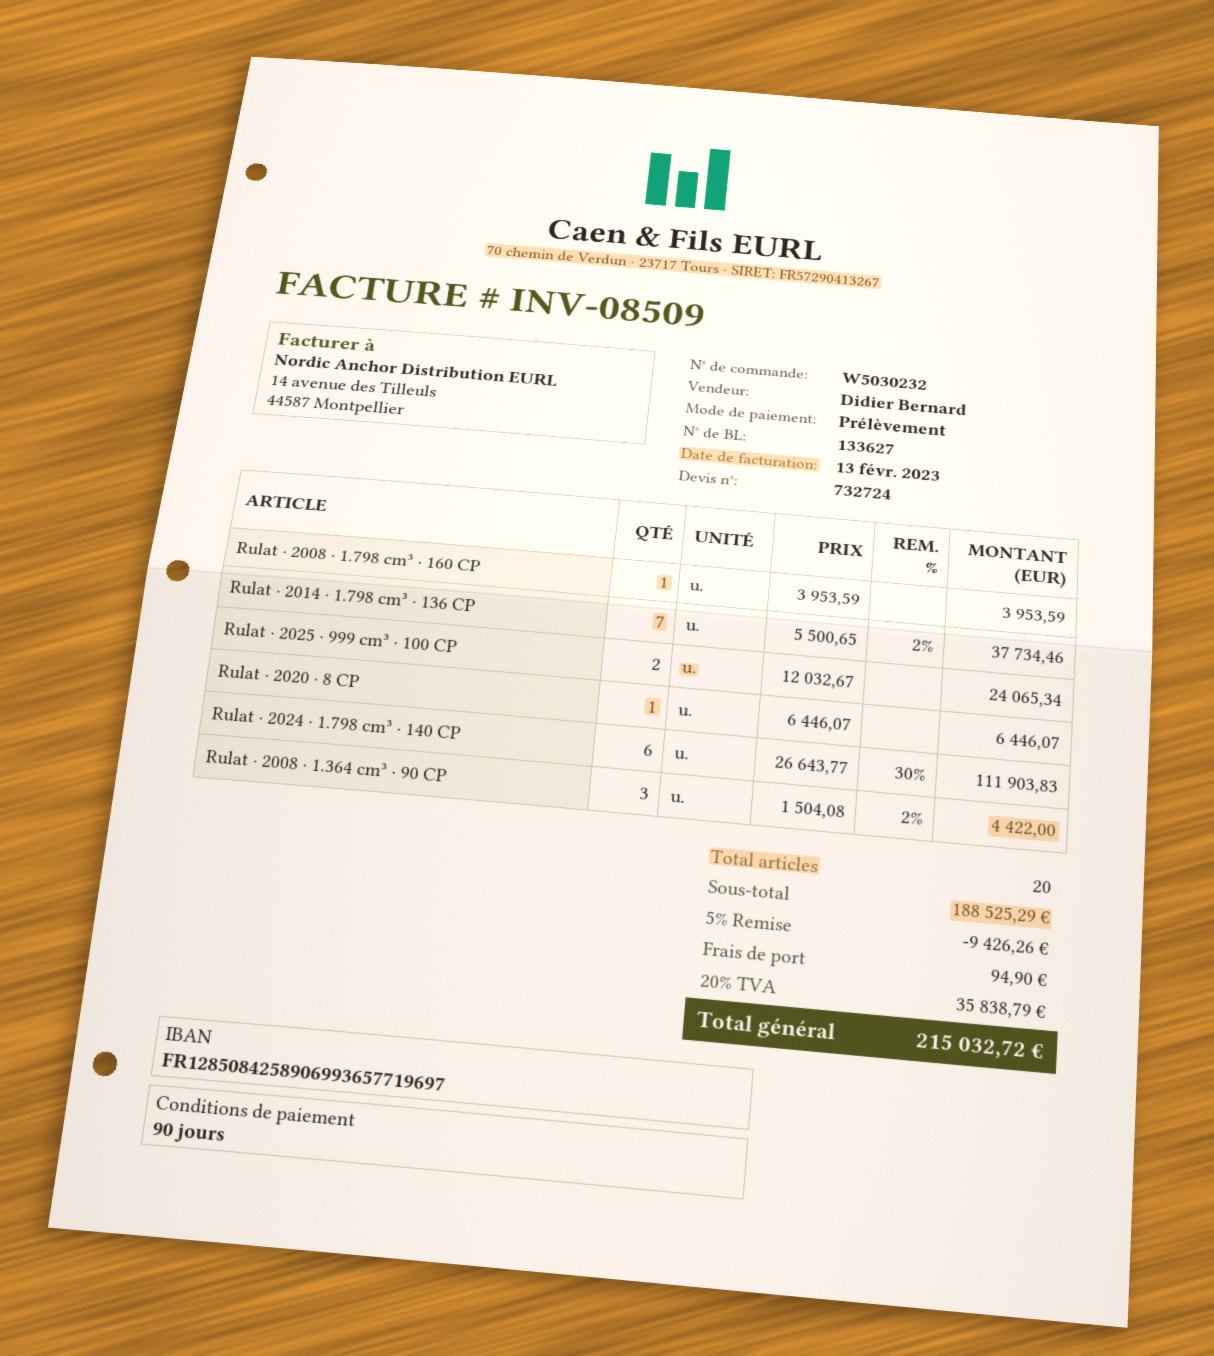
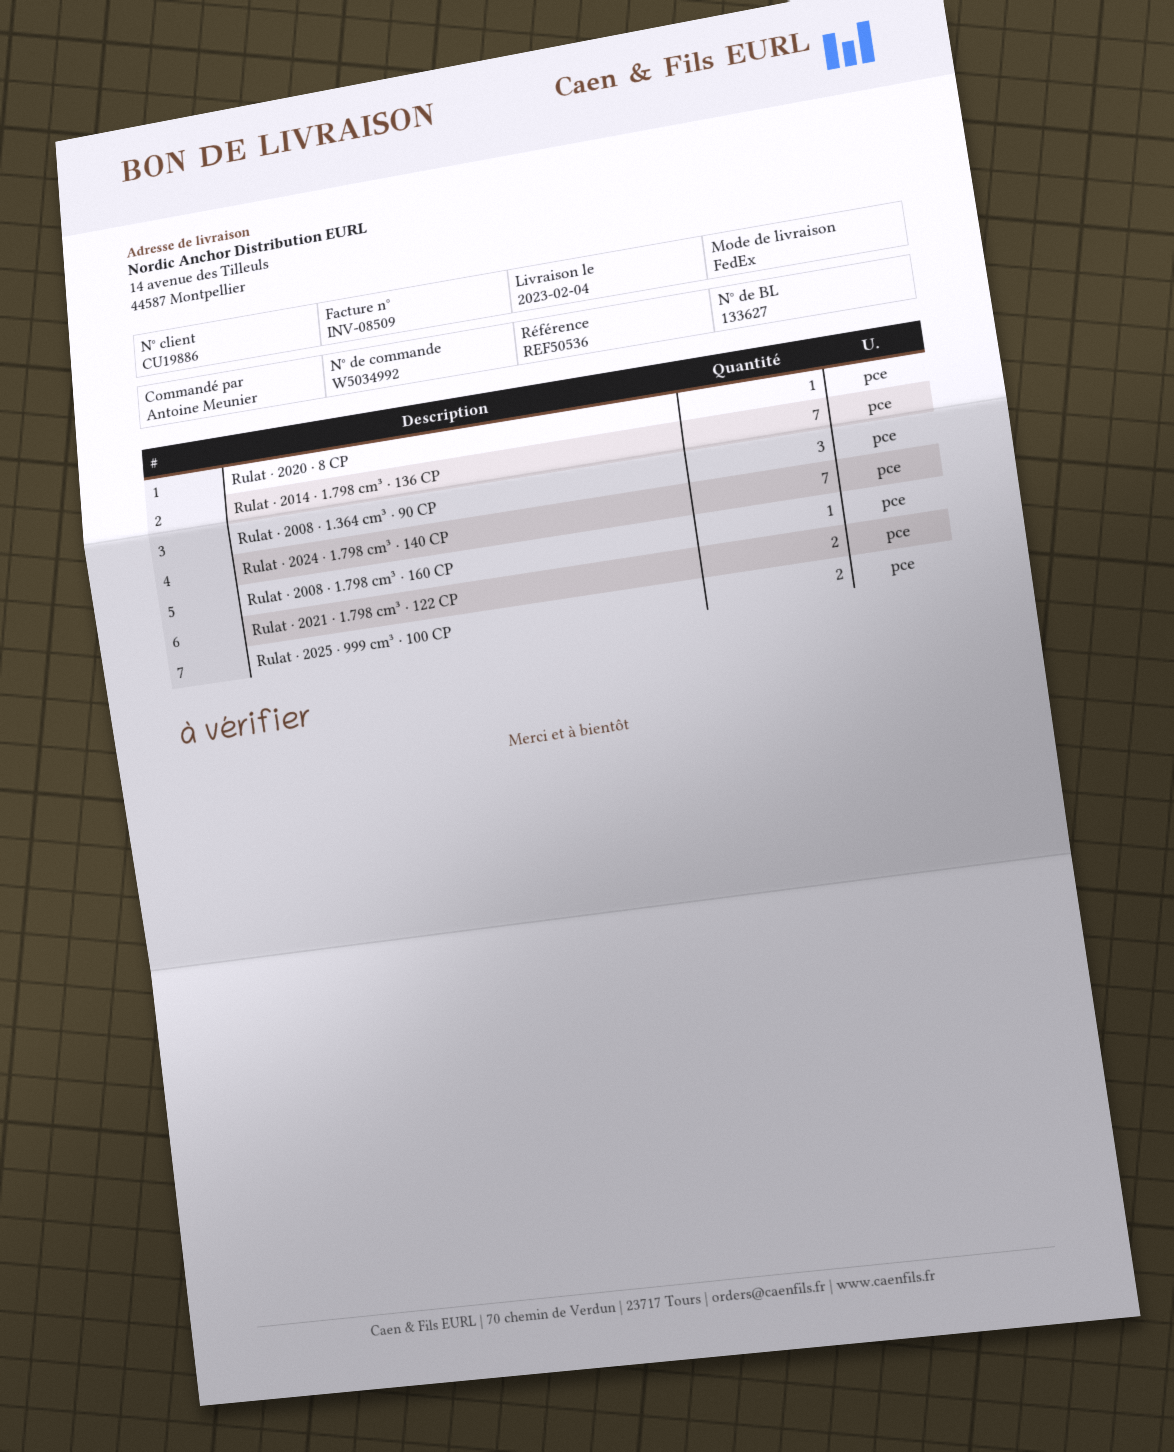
order number: W5030232 -> W5034992
Rulat · 2024 · 1.798 cm³ · 140 CP: 6 -> 7
Rulat · 2021 · 1.798 cm³ · 122 CP: none -> 2

